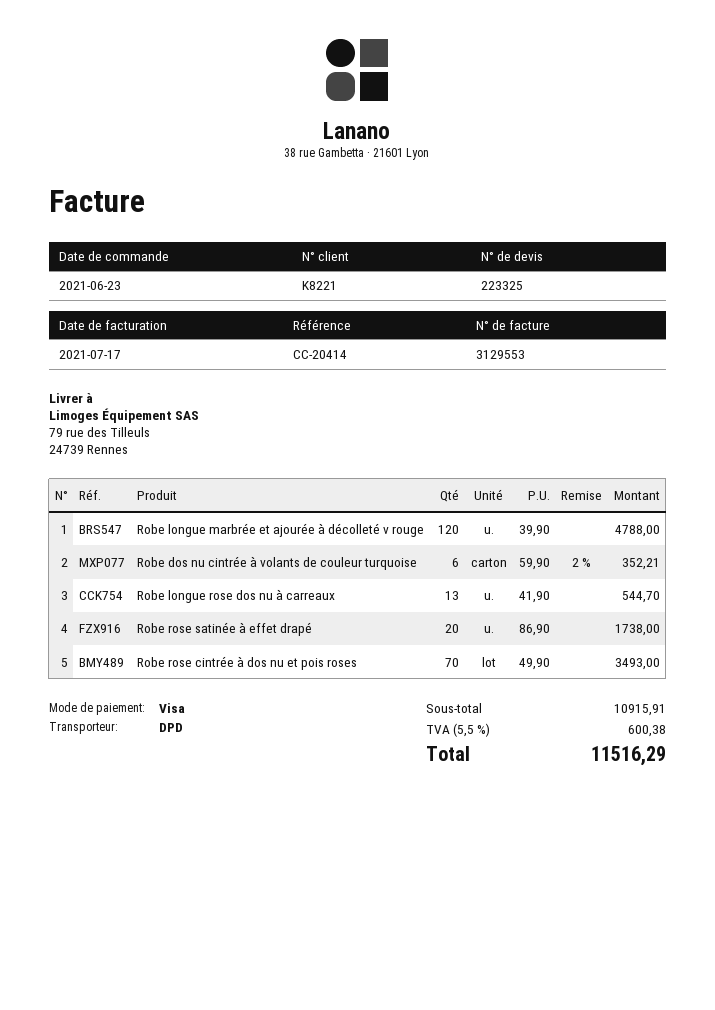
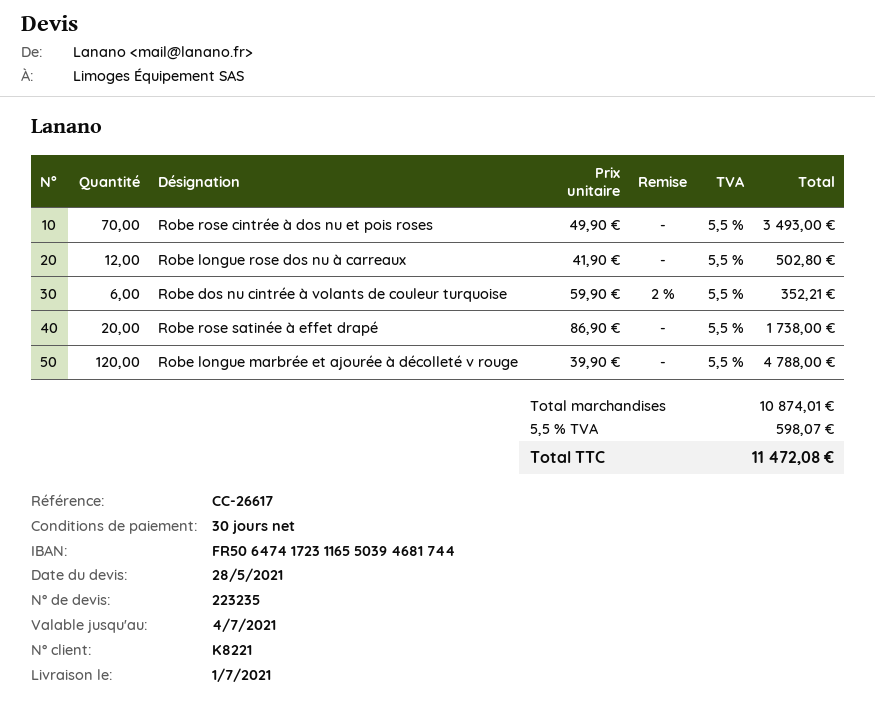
quote number: 223325 -> 223235
reference: CC-20414 -> CC-26617
Robe longue rose dos nu à carreaux: 13 x 41.90 = 544.70 -> 12 x 41.90 = 502.80
subtotal: 10915.91 -> 10874.01
tax: 5.5% = 600.38 -> 5.5% = 598.07
total: 11516.29 -> 11472.08

